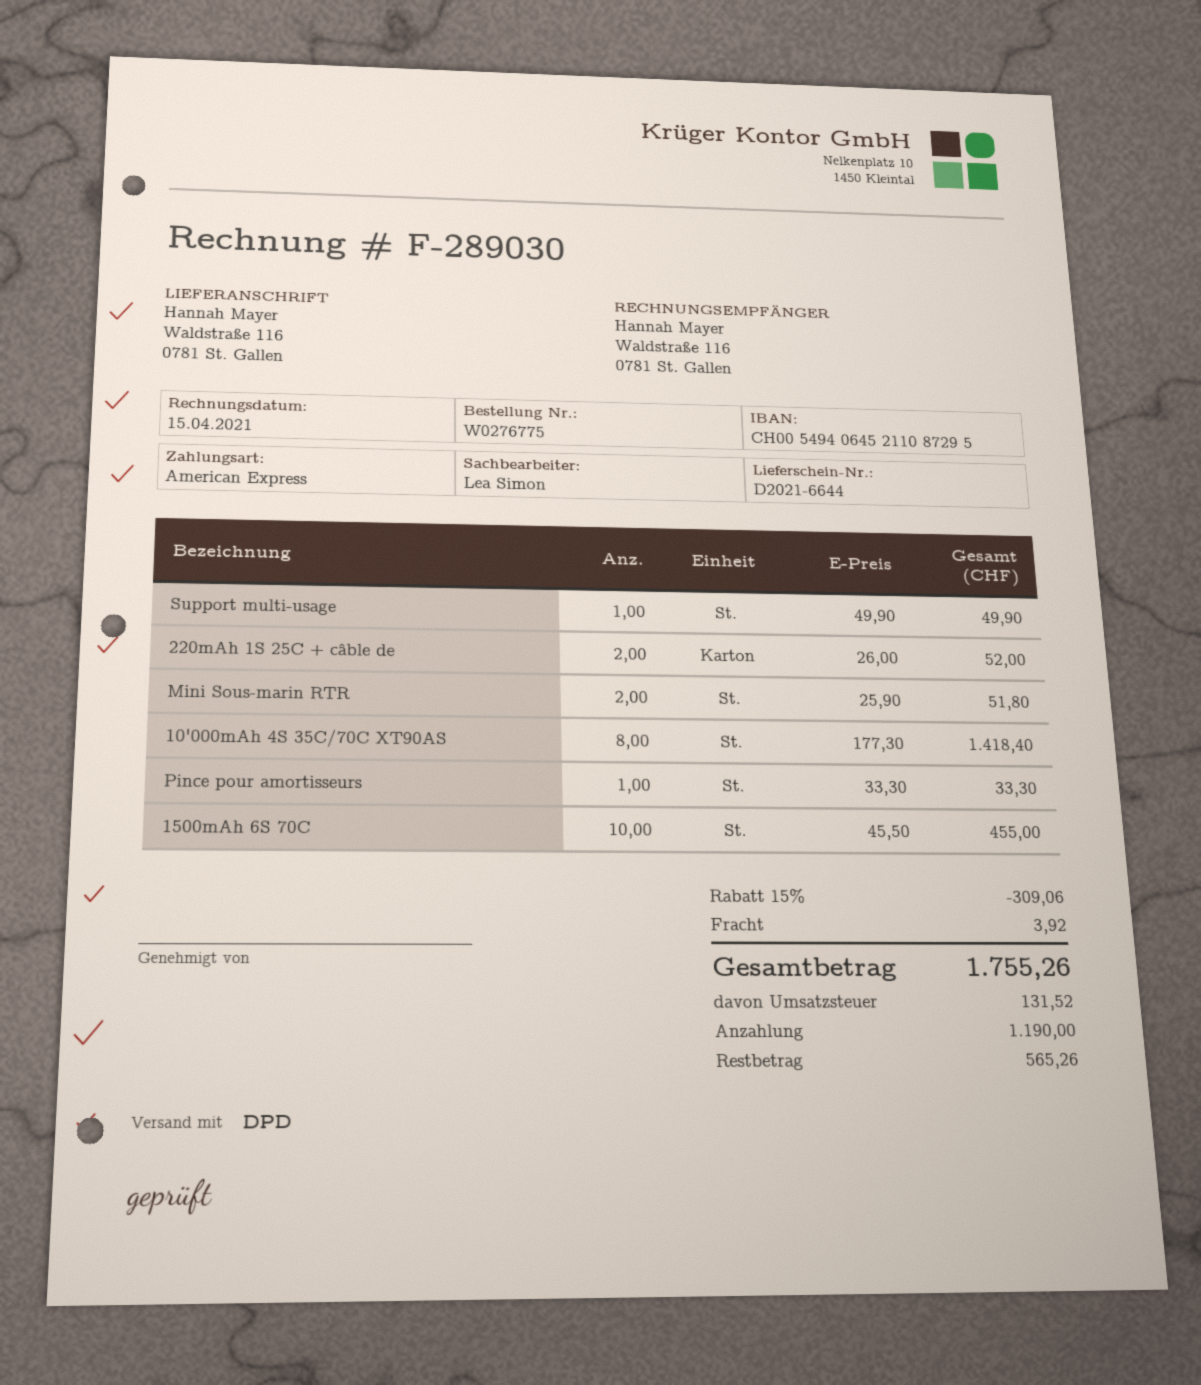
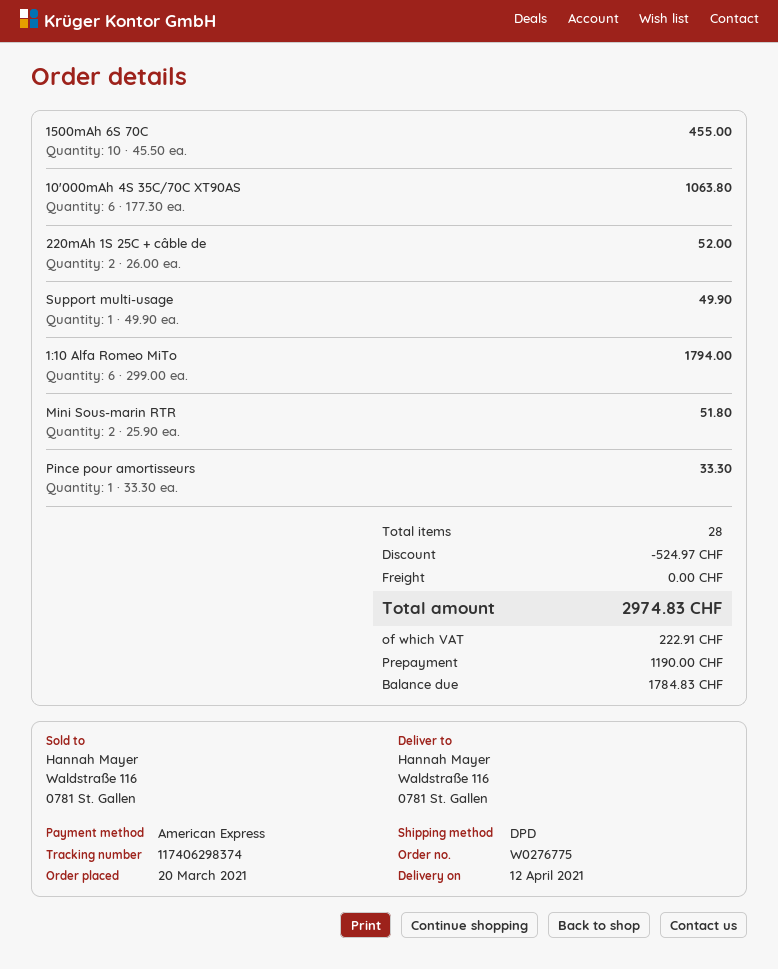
10'000mAh 4S 35C/70C XT90AS: 8 x 177.30 = 1418.40 -> 6 x 177.30 = 1063.80
1:10 Alfa Romeo MiTo: none -> 6 x 299.00 = 1794.00
discount: 309.06 -> 524.97
shipping: 3.92 -> 0.00
tax: 131.52 -> 222.91
total: 1755.26 -> 2974.83
balance: 565.26 -> 1784.83

